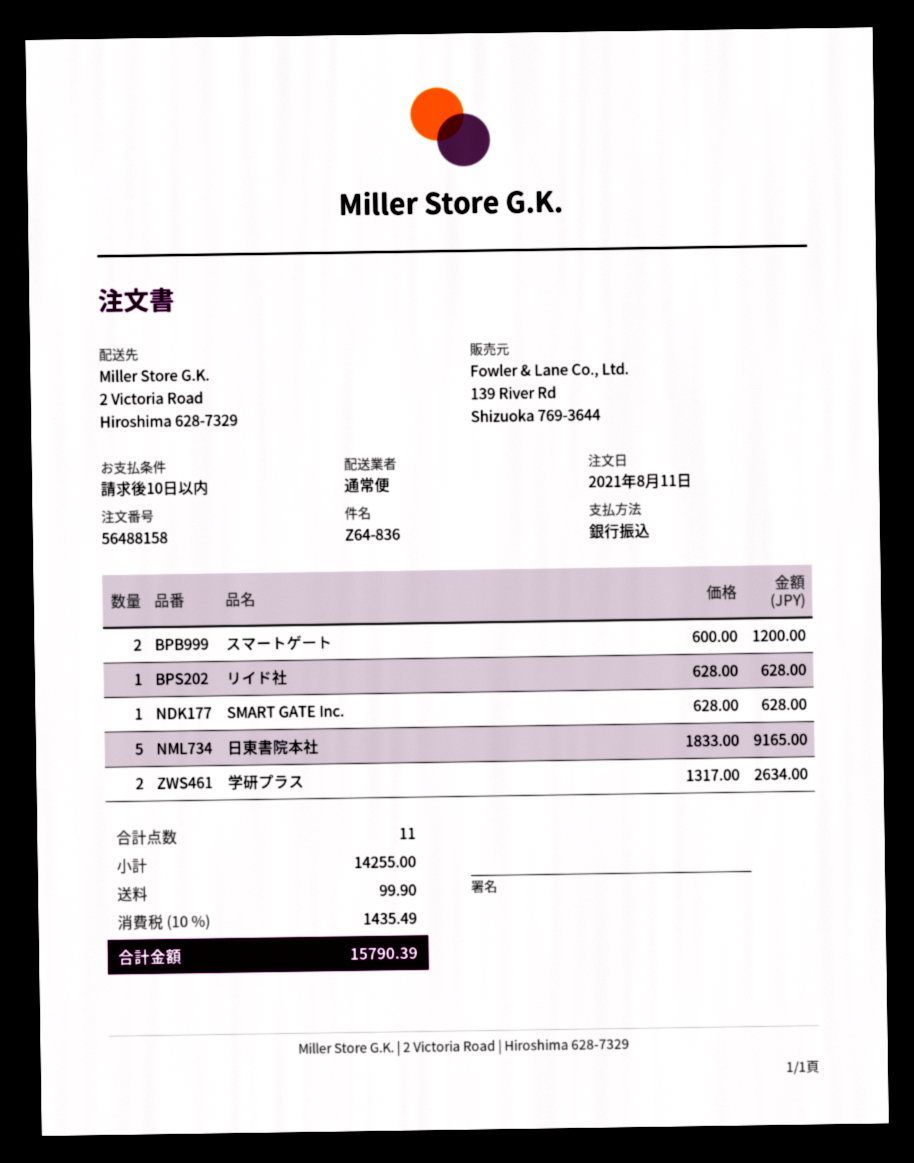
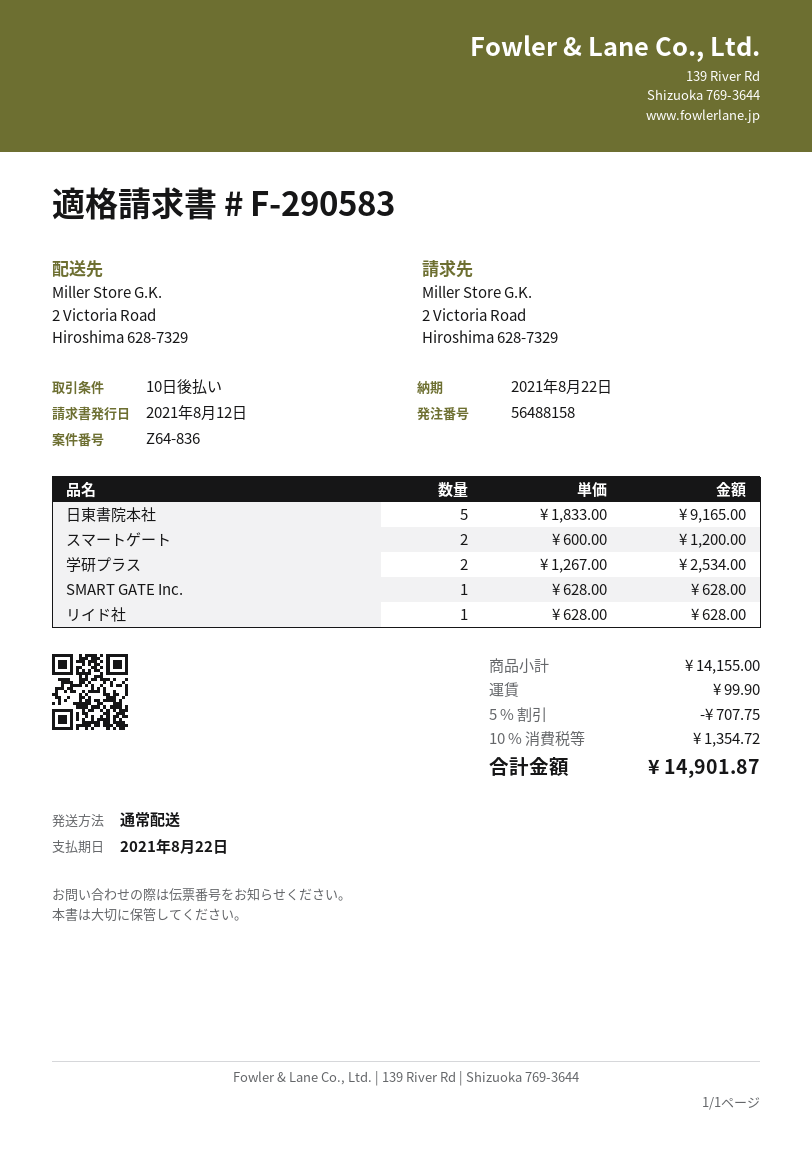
学研プラス: 2 x 1317.00 = 2634.00 -> 2 x 1267.00 = 2534.00
subtotal: 14255.00 -> 14155.00
discount: none -> 5% = 707.75
tax: 10% = 1435.49 -> 10% = 1354.72
total: 15790.39 -> 14901.87

